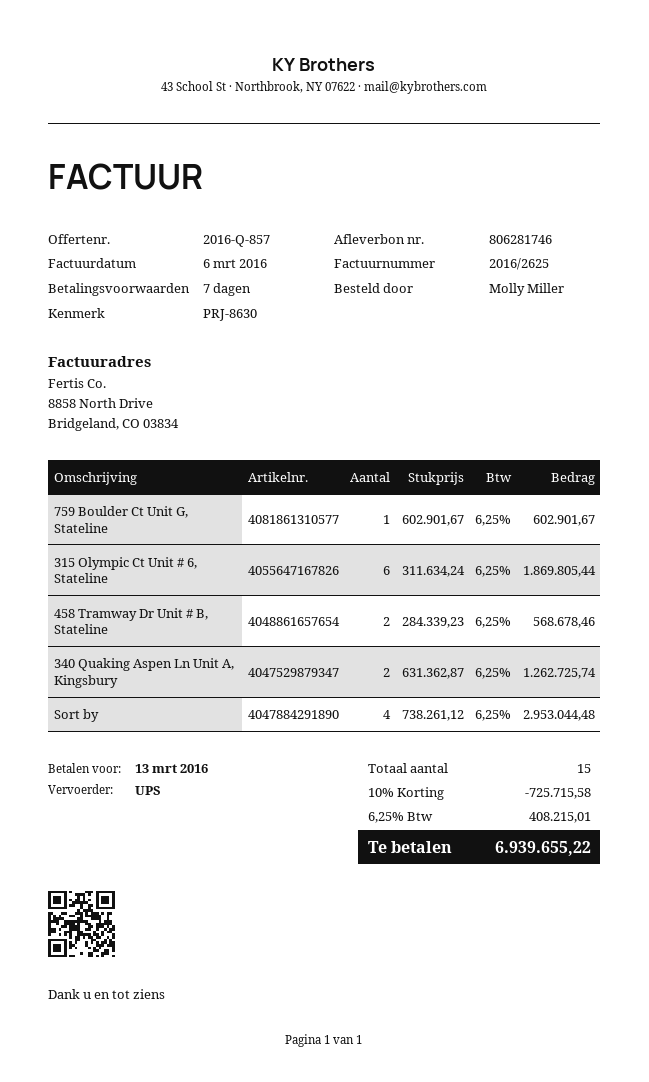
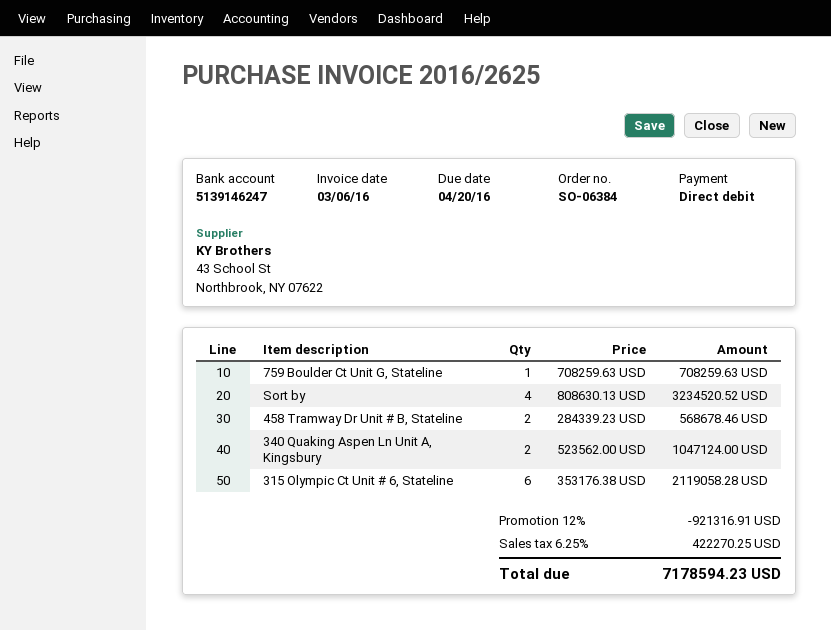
due date: 2016-03-13 -> 2016-04-20
759 Boulder Ct Unit G, Stateline: 1 x 602901.67 = 602901.67 -> 1 x 708259.63 = 708259.63
315 Olympic Ct Unit # 6, Stateline: 6 x 311634.24 = 1869805.44 -> 6 x 353176.38 = 2119058.28
340 Quaking Aspen Ln Unit A, Kingsbury: 2 x 631362.87 = 1262725.74 -> 2 x 523562.00 = 1047124.00
Sort by: 4 x 738261.12 = 2953044.48 -> 4 x 808630.13 = 3234520.52
discount: 10% = 725715.58 -> 12% = 921316.91
tax: 6.25% = 408215.01 -> 6.25% = 422270.25
total: 6939655.22 -> 7178594.23

